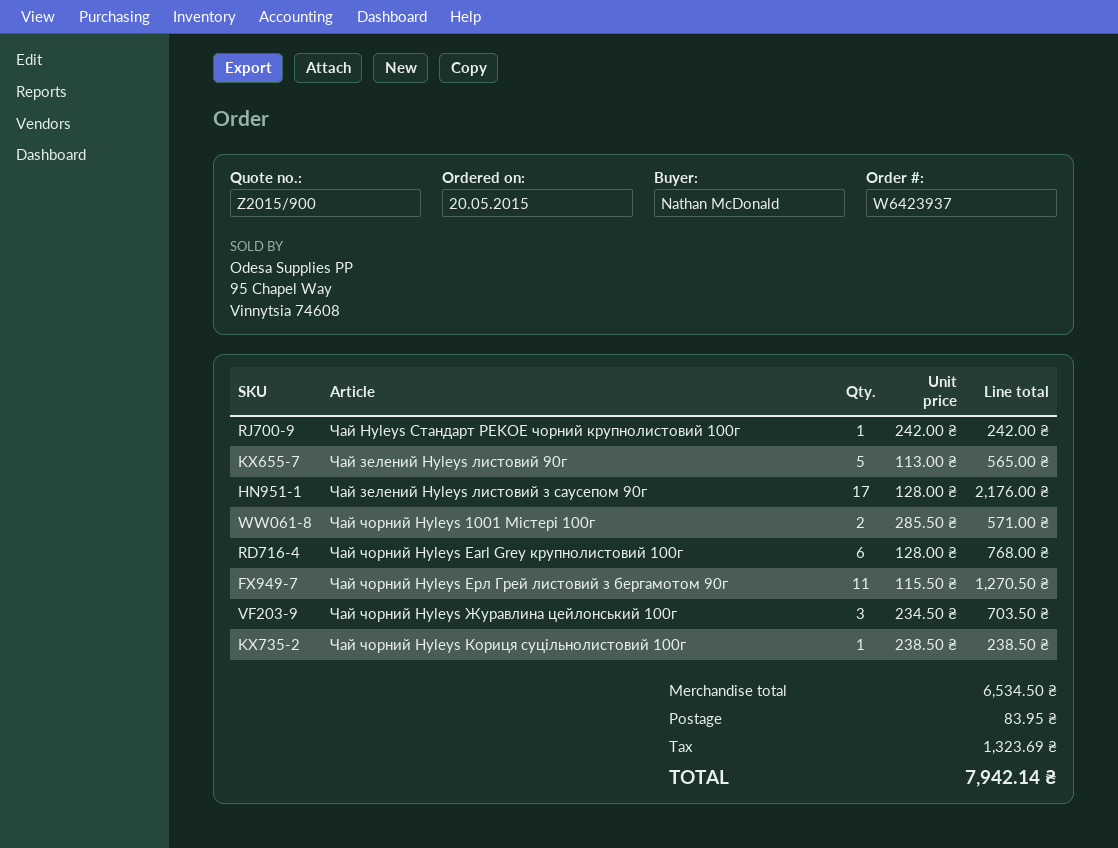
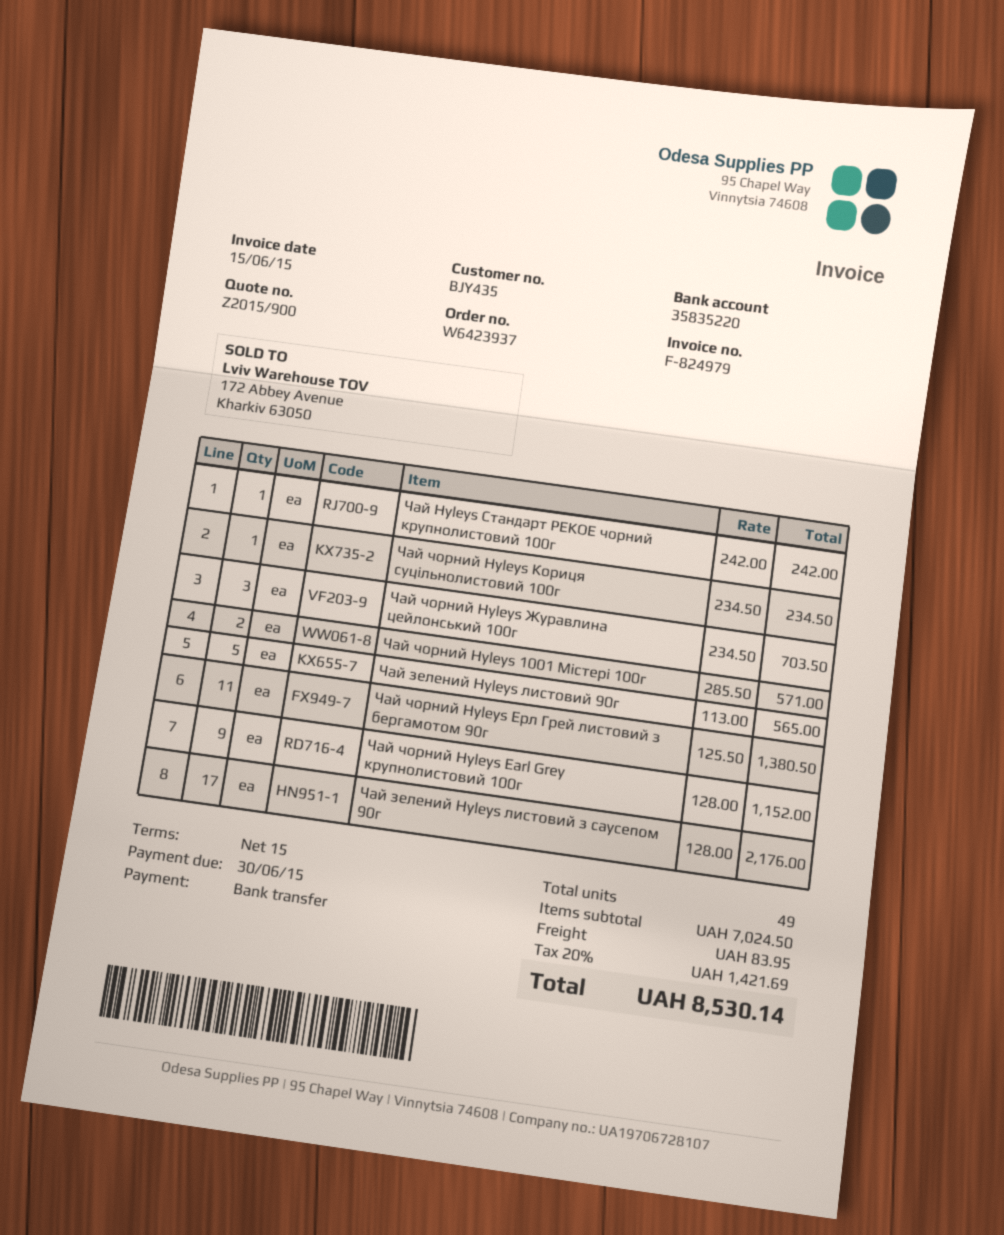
Чай чорний Hyleys Earl Grey крупнолистовий 100г: 6 x 128.00 = 768.00 -> 9 x 128.00 = 1152.00
Чай чорний Hyleys Ерл Грей листовий з бергамотом 90г: 11 x 115.50 = 1270.50 -> 11 x 125.50 = 1380.50
Чай чорний Hyleys Кориця суцільнолистовий 100г: 1 x 238.50 = 238.50 -> 1 x 234.50 = 234.50
subtotal: 6534.50 -> 7024.50
tax: 1323.69 -> 1421.69
total: 7942.14 -> 8530.14

